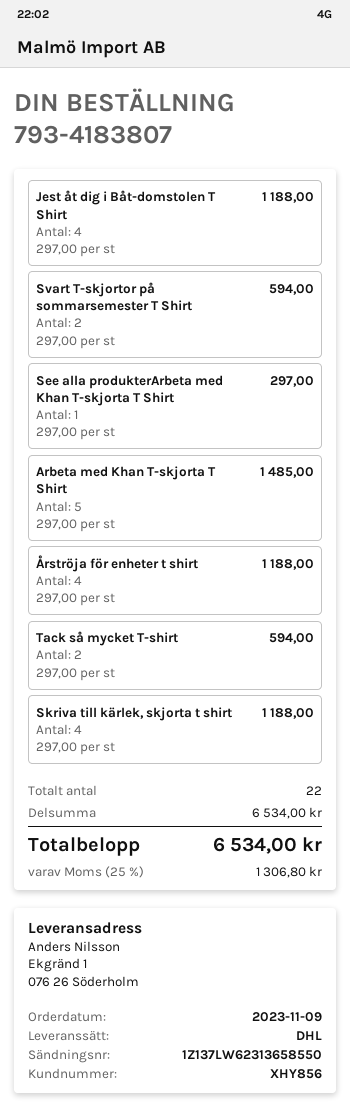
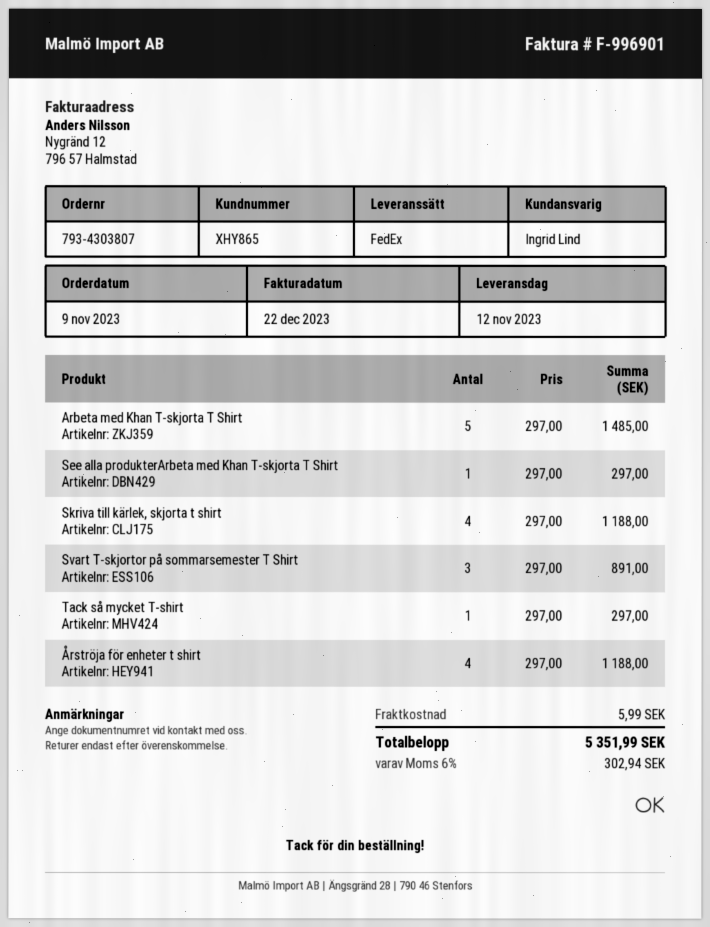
order number: 793-4183807 -> 793-4303807
customer number: XHY856 -> XHY865
shipping method: DHL -> FedEx
Jest åt dig i Båt-domstolen T Shirt: 4 x 297.00 = 1188.00 -> none
Svart T-skjortor på sommarsemester T Shirt: 2 x 297.00 = 594.00 -> 3 x 297.00 = 891.00
Tack så mycket T-shirt: 2 x 297.00 = 594.00 -> 1 x 297.00 = 297.00
shipping: none -> 5.99
tax: 25% = 1306.80 -> 6% = 302.94
total: 6534.00 -> 5351.99

